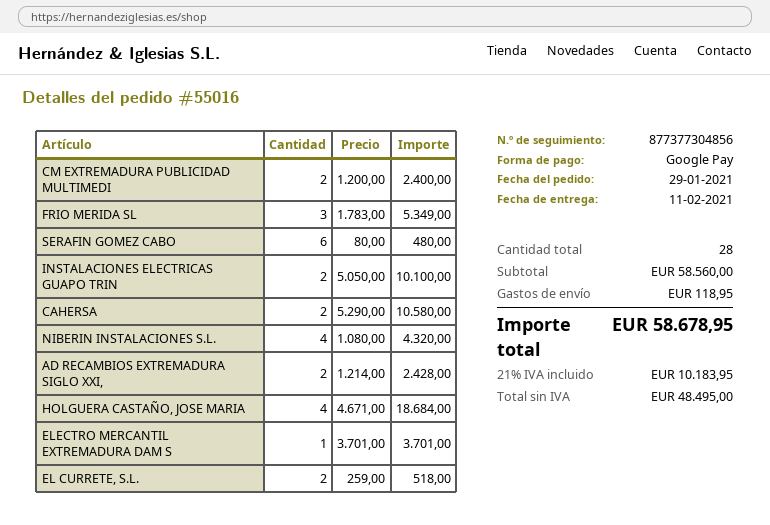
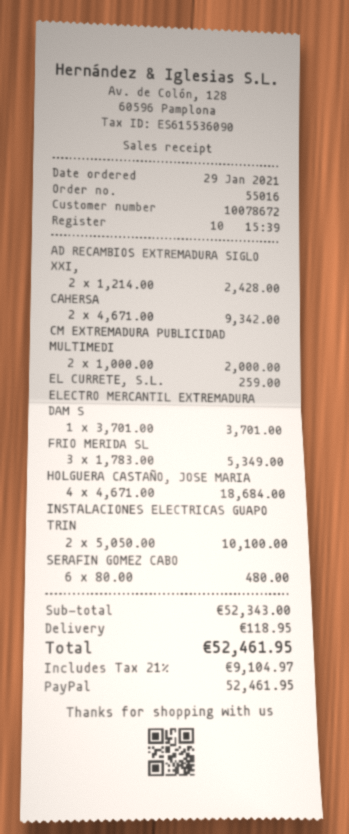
payment method: Google Pay -> PayPal
CM EXTREMADURA PUBLICIDAD MULTIMEDI: 2 x 1200.00 = 2400.00 -> 2 x 1000.00 = 2000.00
CAHERSA: 2 x 5290.00 = 10580.00 -> 2 x 4671.00 = 9342.00
NIBERIN INSTALACIONES S.L.: 4 x 1080.00 = 4320.00 -> none
EL CURRETE, S.L.: 2 x 259.00 = 518.00 -> 1 x 259.00 = 259.00
subtotal: 58560.00 -> 52343.00
tax: 21% = 10183.95 -> 21% = 9104.97
total: 58678.95 -> 52461.95

